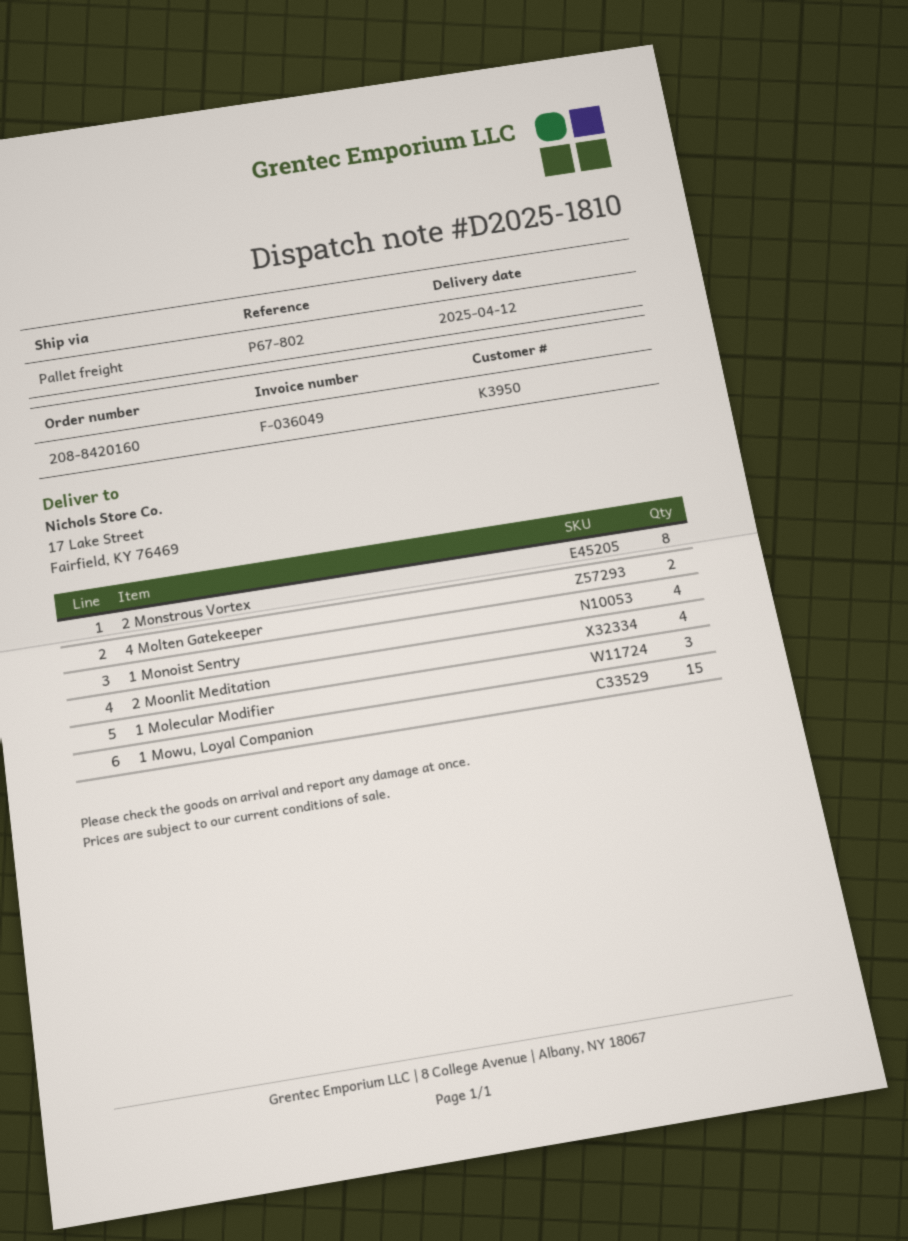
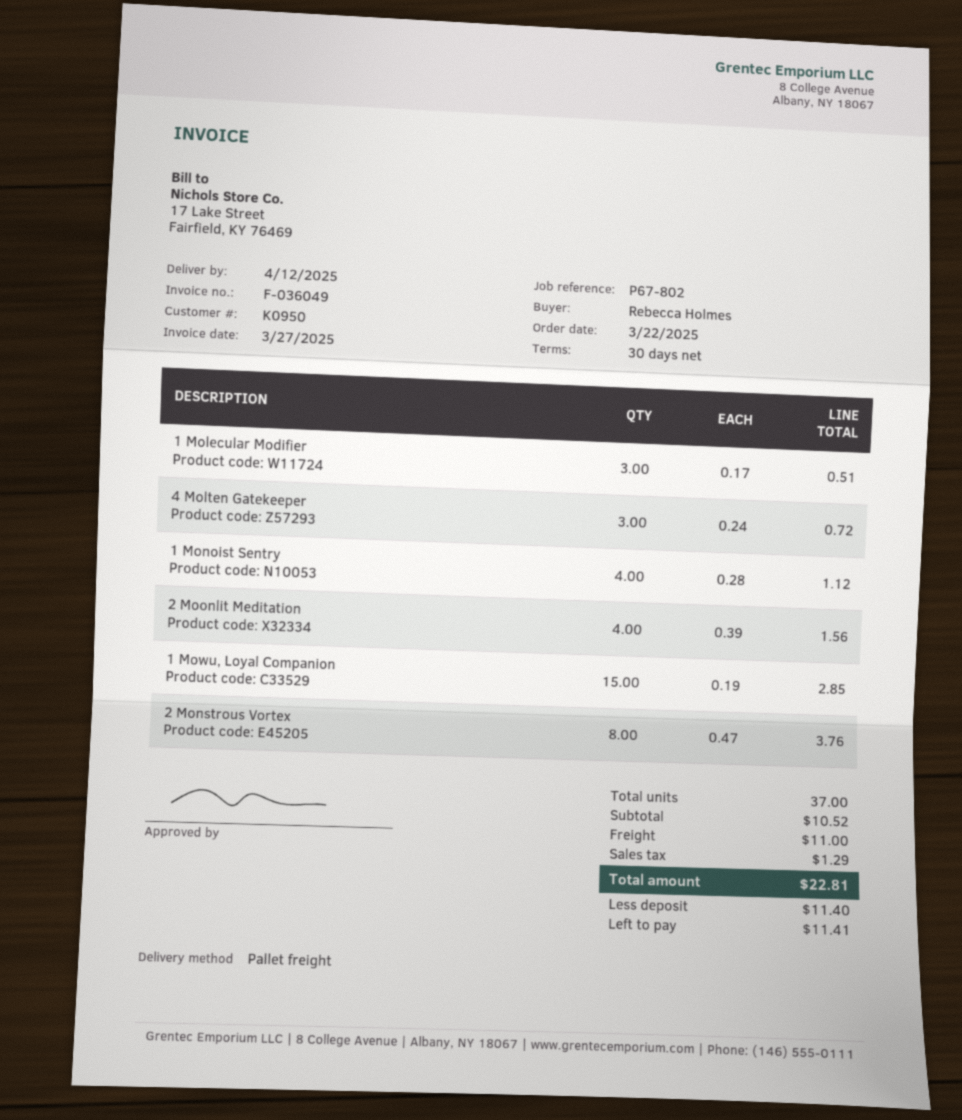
customer number: K3950 -> K0950
4 Molten Gatekeeper: 2 -> 3

